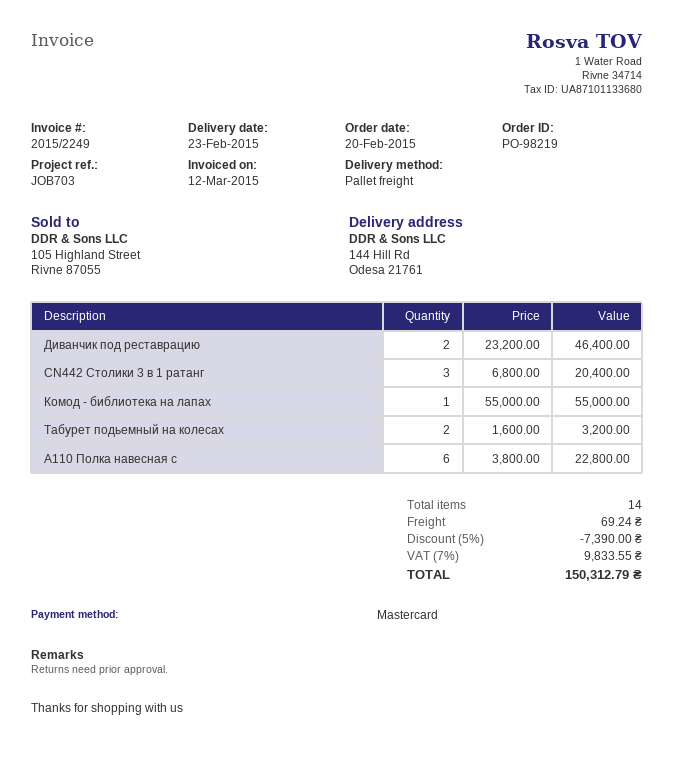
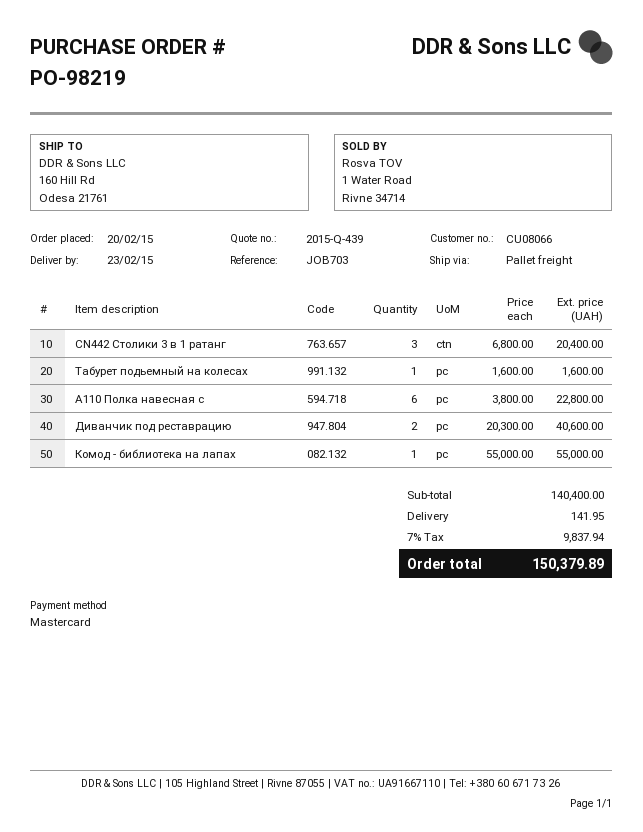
ship to: 144 Hill Rd, Odesa 21761 -> 160 Hill Rd, Odesa 21761
Диванчик под реставрацию: 2 x 23200.00 = 46400.00 -> 2 x 20300.00 = 40600.00
Табурет подьемный на колесах: 2 x 1600.00 = 3200.00 -> 1 x 1600.00 = 1600.00
discount: 5% = 7390.00 -> none
shipping: 69.24 -> 141.95
tax: 7% = 9833.55 -> 7% = 9837.94
total: 150312.79 -> 150379.89

